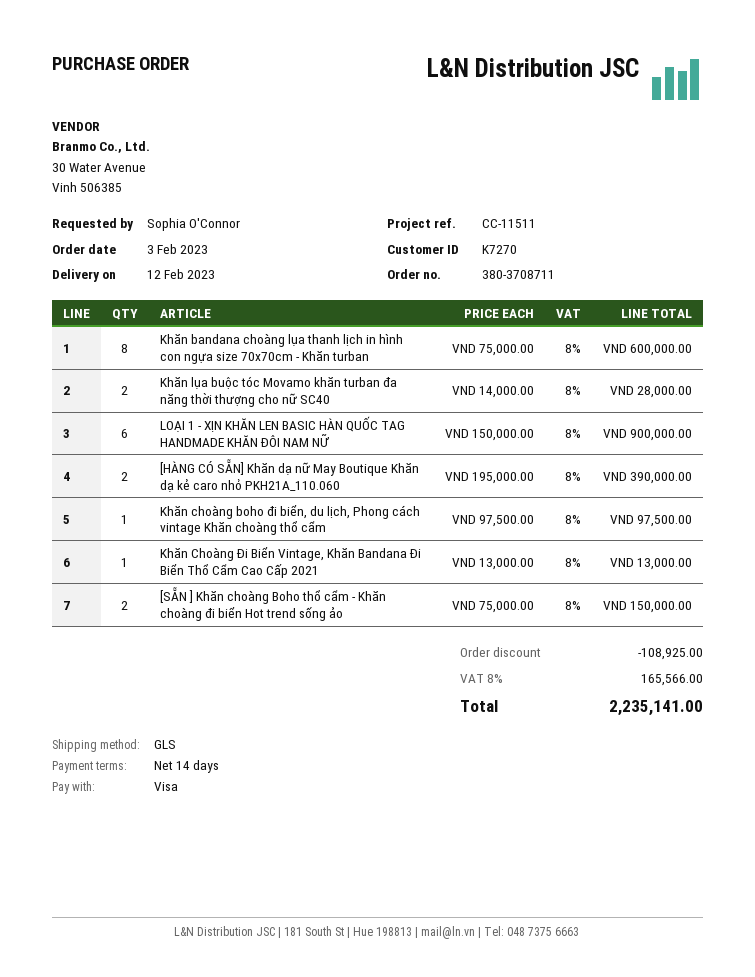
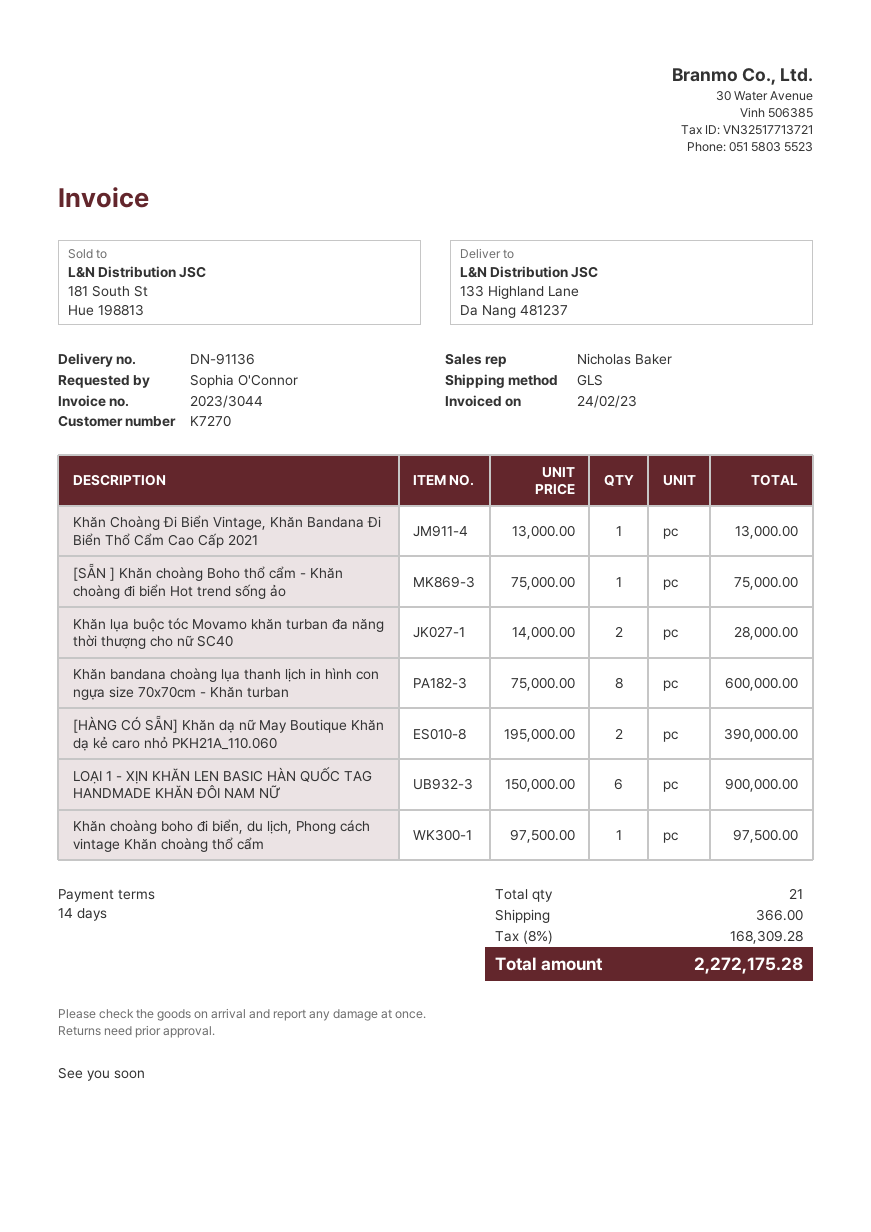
[SẴN ] Khăn choàng Boho thổ cẩm - Khăn choàng đi biển Hot trend sống ảo: 2 x 75000.00 = 150000.00 -> 1 x 75000.00 = 75000.00
discount: 108925.00 -> none
shipping: none -> 366.00
tax: 8% = 165566.00 -> 8% = 168309.28
total: 2235141.00 -> 2272175.28

